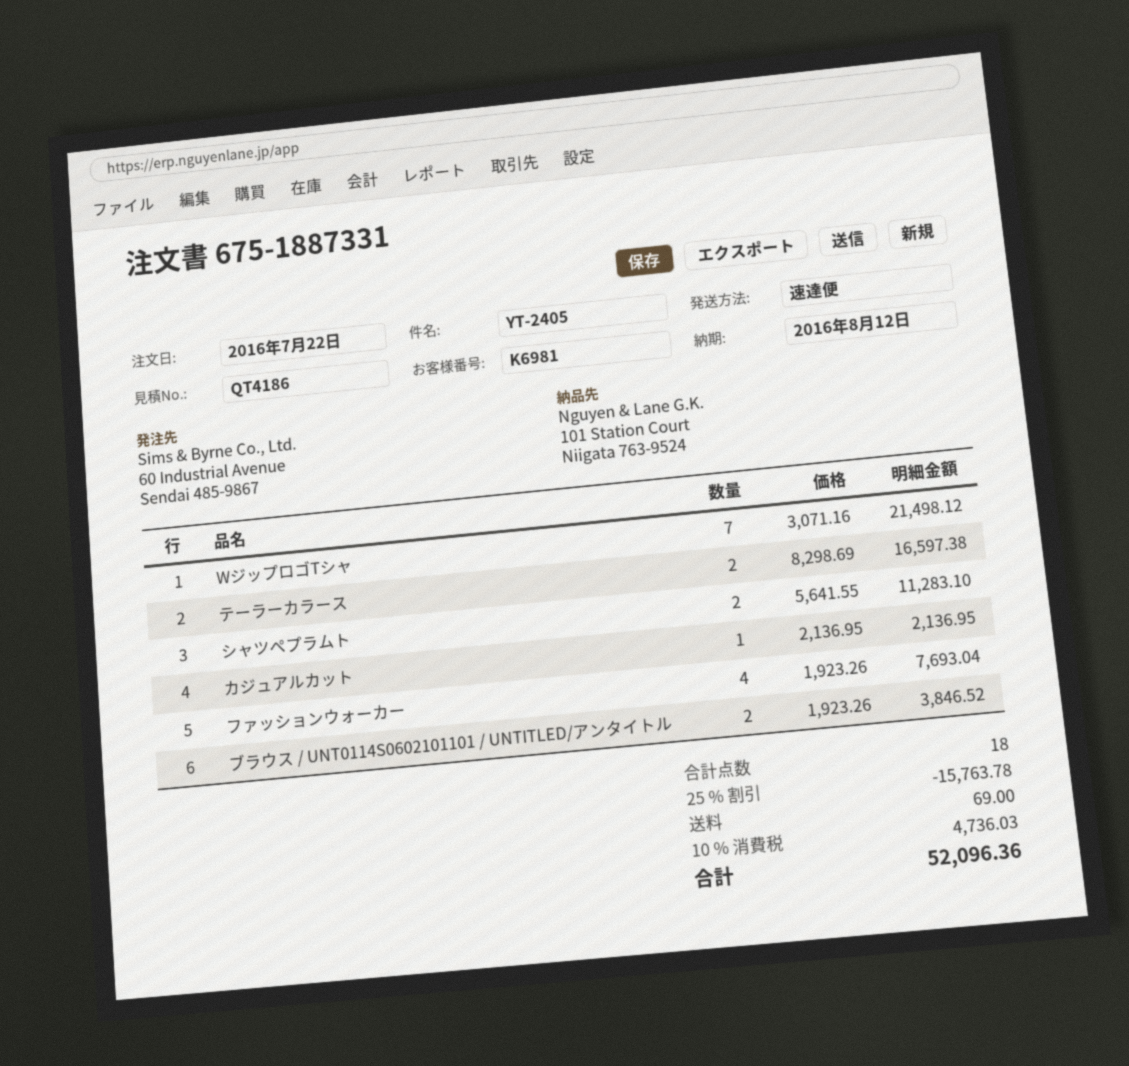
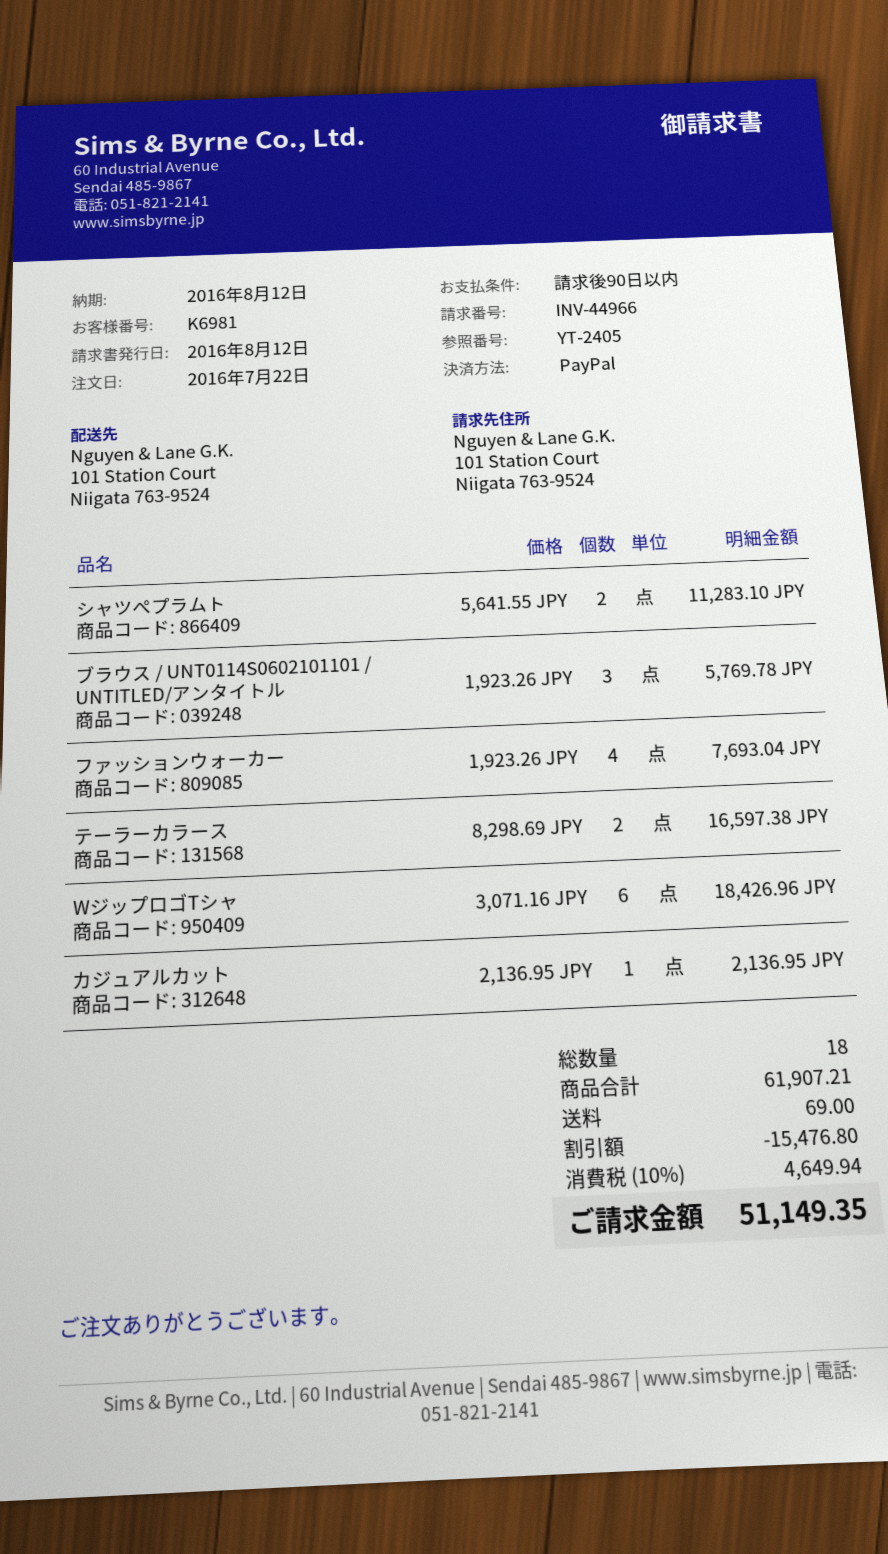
WジップロゴTシャ: 7 x 3071.16 = 21498.12 -> 6 x 3071.16 = 18426.96
ブラウス / UNT0114S0602101101 / UNTITLED/アンタイトル: 2 x 1923.26 = 3846.52 -> 3 x 1923.26 = 5769.78
discount: 15763.78 -> 15476.80
tax: 10% = 4736.03 -> 10% = 4649.94
total: 52096.36 -> 51149.35

